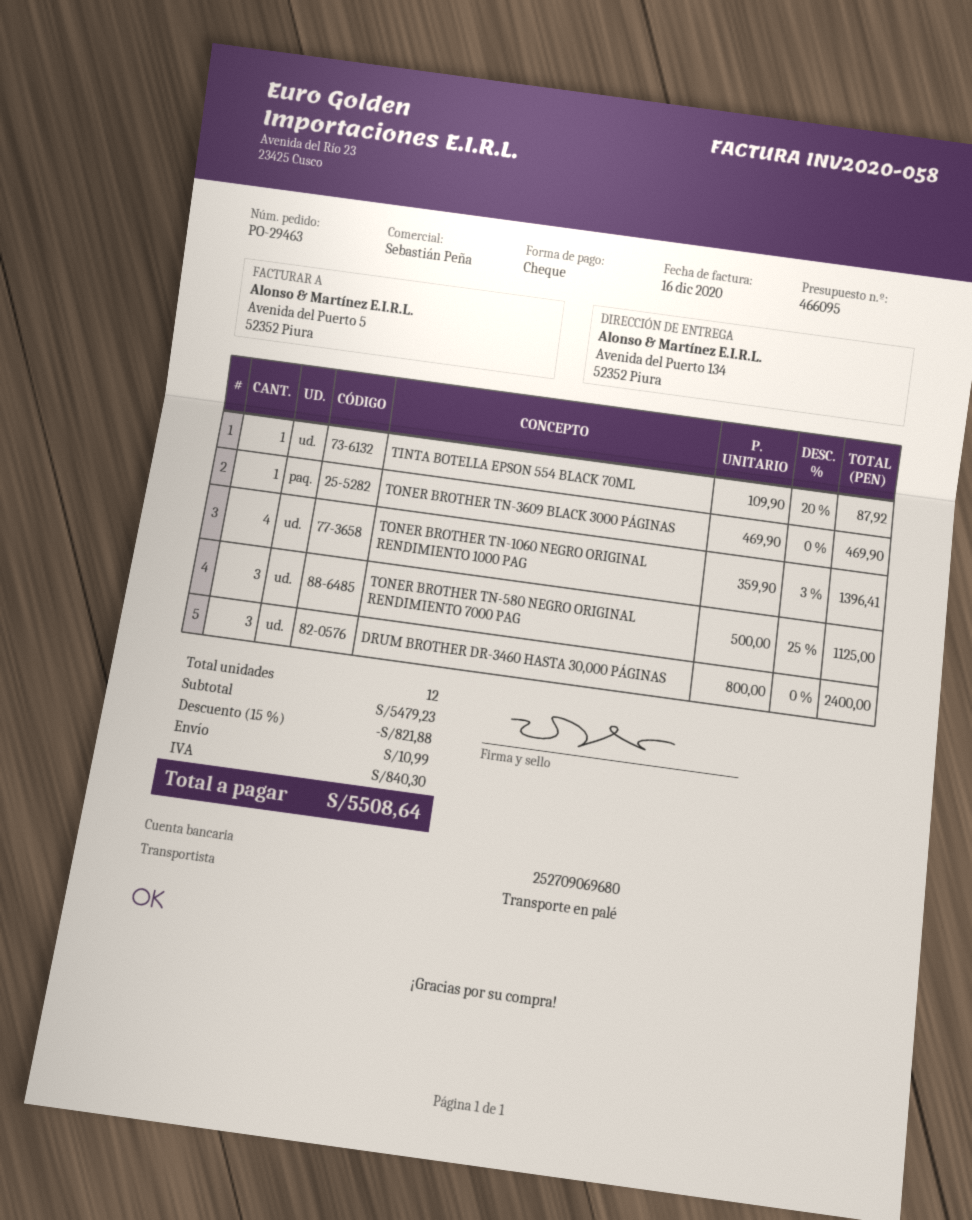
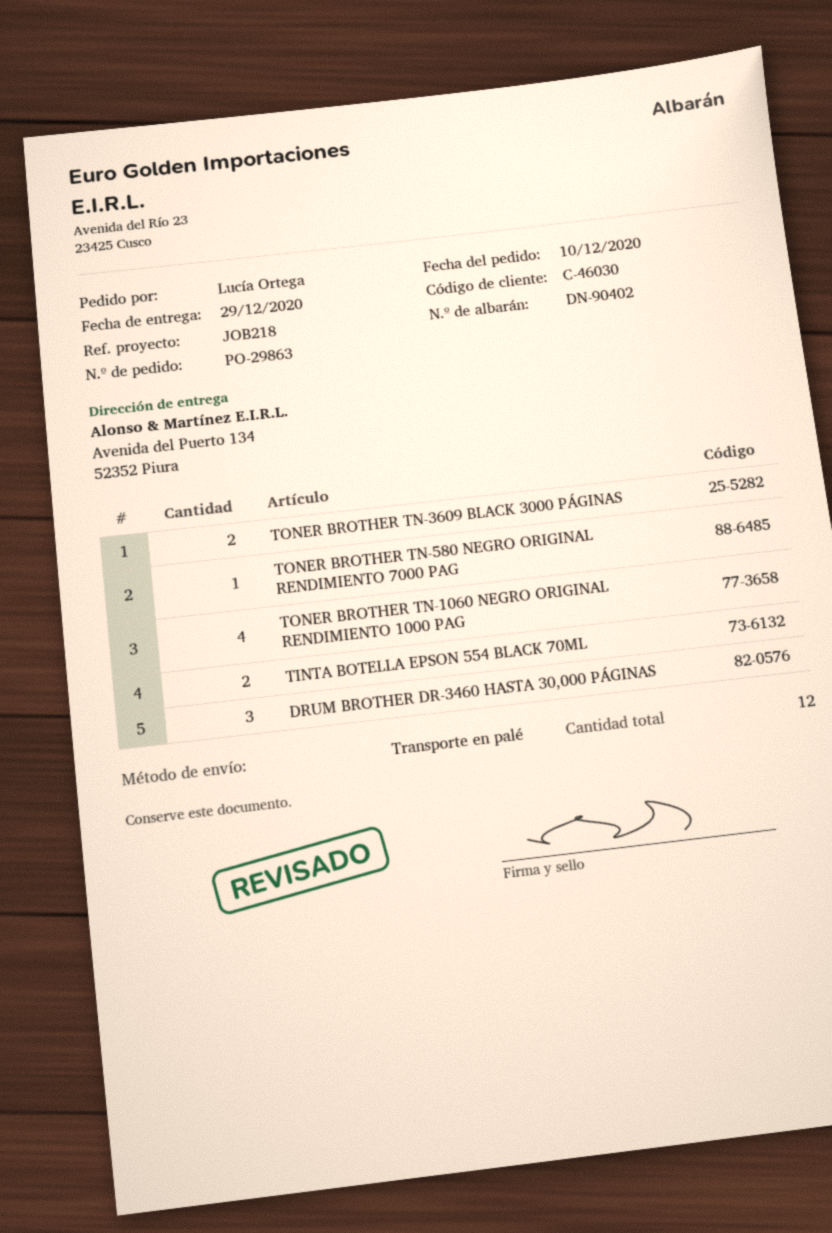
order number: PO-29463 -> PO-29863
TINTA BOTELLA EPSON 554 BLACK 70ML: 1 -> 2
TONER BROTHER TN-3609 BLACK 3000 PÁGINAS: 1 -> 2
TONER BROTHER TN-580 NEGRO ORIGINAL RENDIMIENTO 7000 PAG: 3 -> 1

